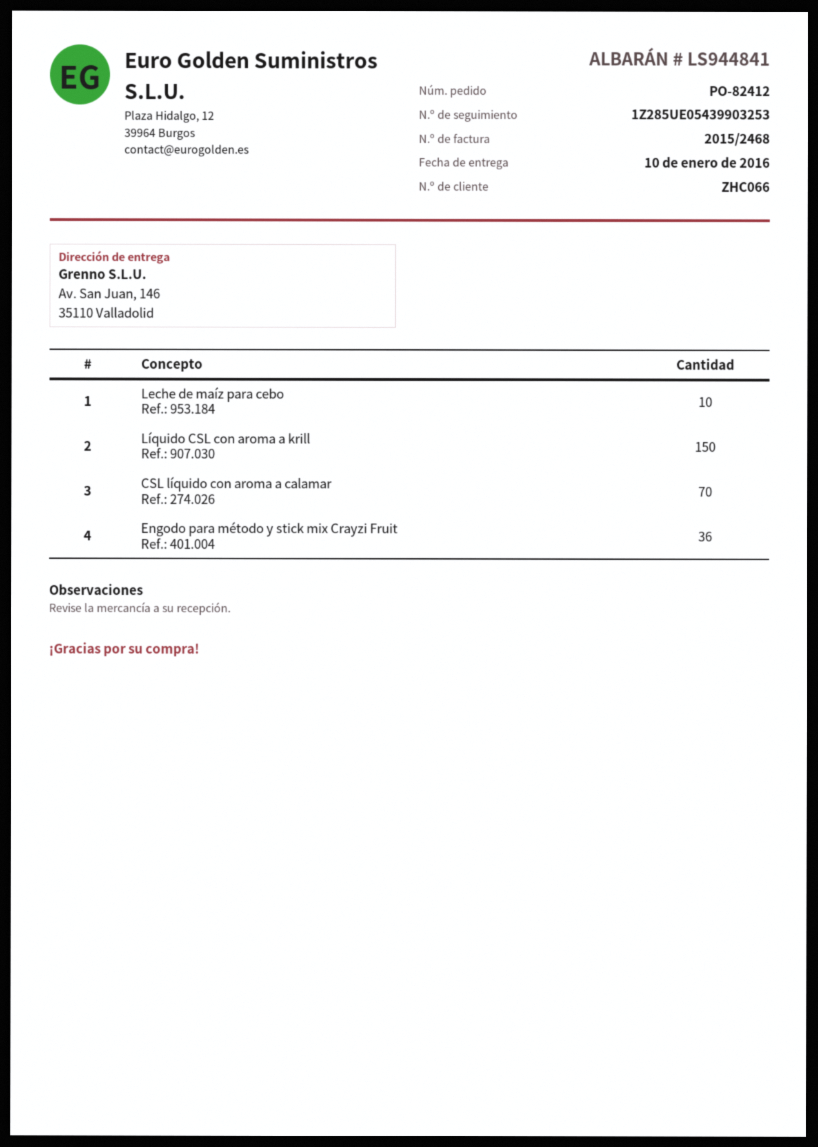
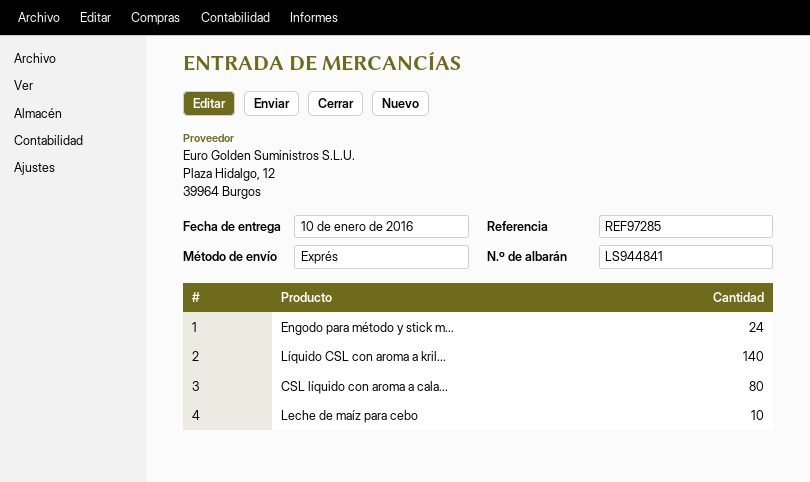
Líquido CSL con aroma a krill: 150 -> 140
CSL líquido con aroma a calamar: 70 -> 80
Engodo para método y stick mix Crayzi Fruit: 36 -> 24

